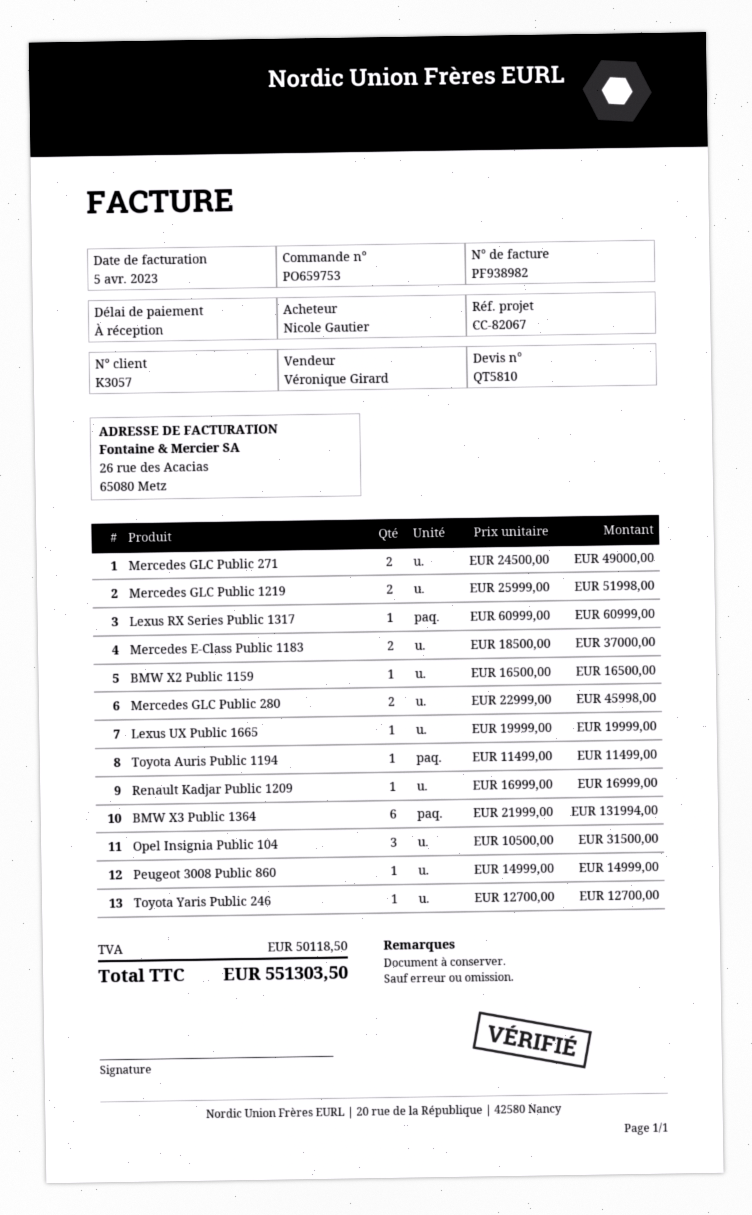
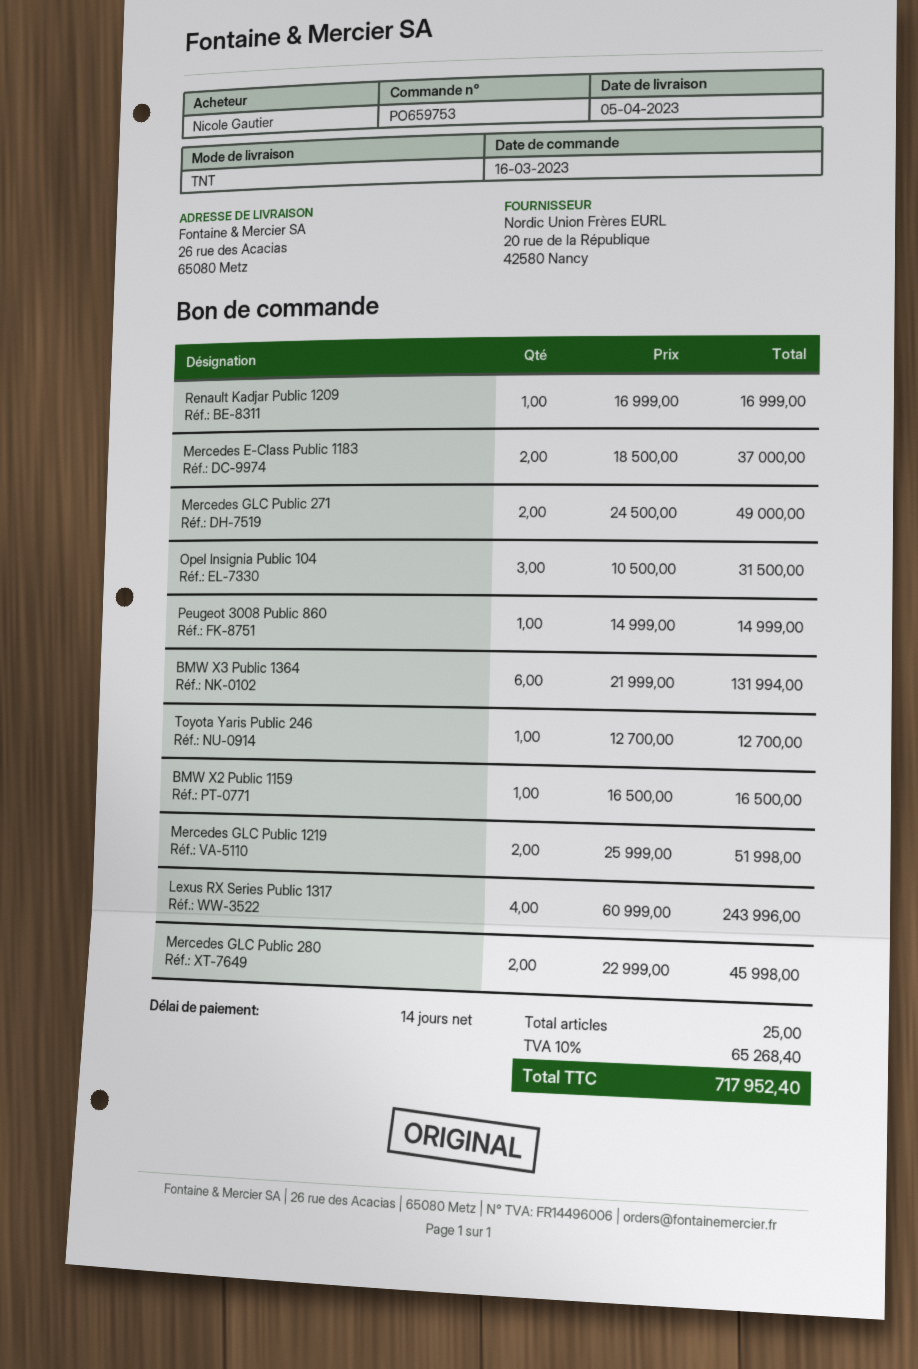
payment terms: on receipt -> 14 days
Lexus RX Series Public 1317: 1 x 60999.00 = 60999.00 -> 4 x 60999.00 = 243996.00
Lexus UX Public 1665: 1 x 19999.00 = 19999.00 -> none
Toyota Auris Public 1194: 1 x 11499.00 = 11499.00 -> none
tax: 50118.50 -> 65268.40
total: 551303.50 -> 717952.40

